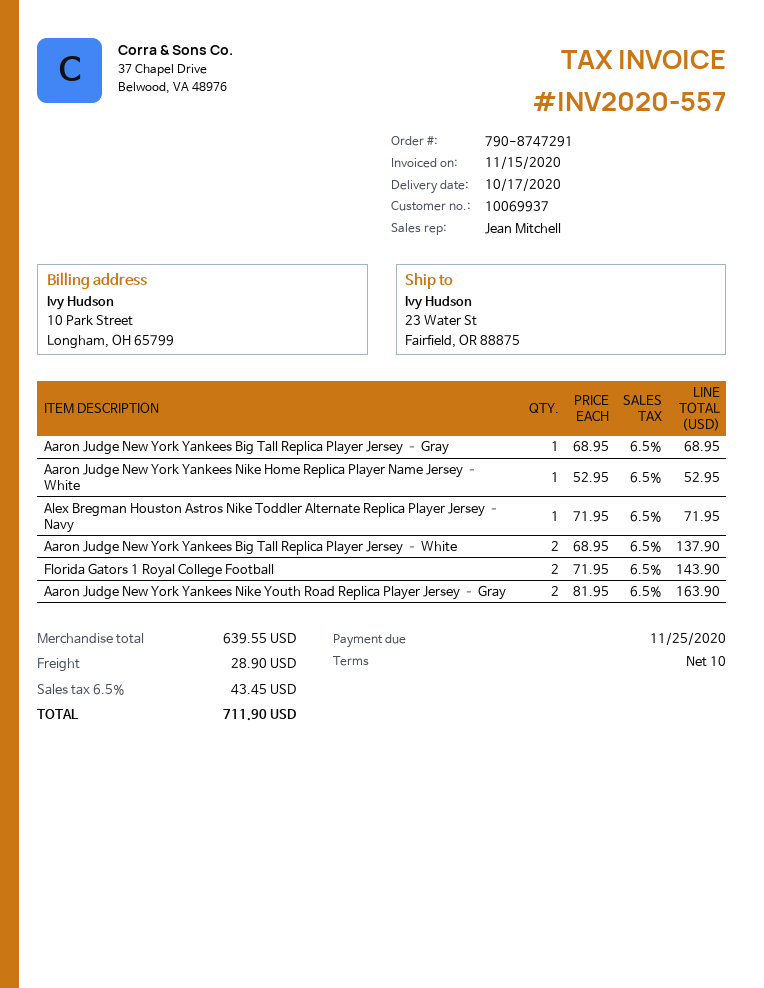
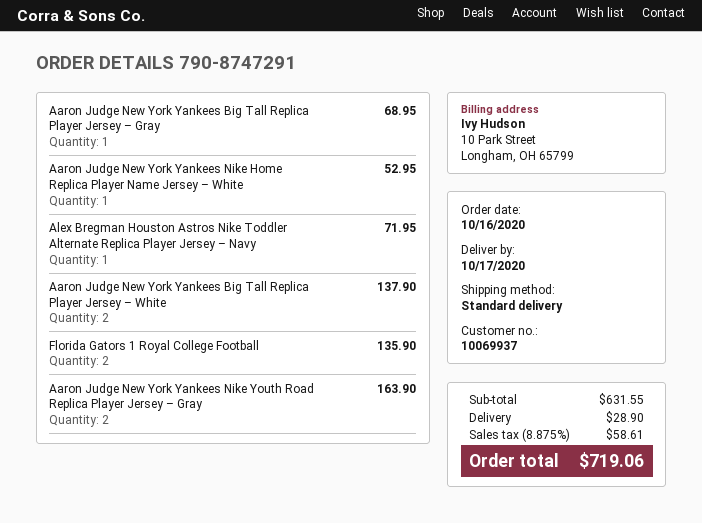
Florida Gators 1 Royal College Football: 2 for 143.90 -> 2 for 135.90
subtotal: 639.55 -> 631.55
tax: 6.5% = 43.45 -> 8.875% = 58.61
total: 711.90 -> 719.06

